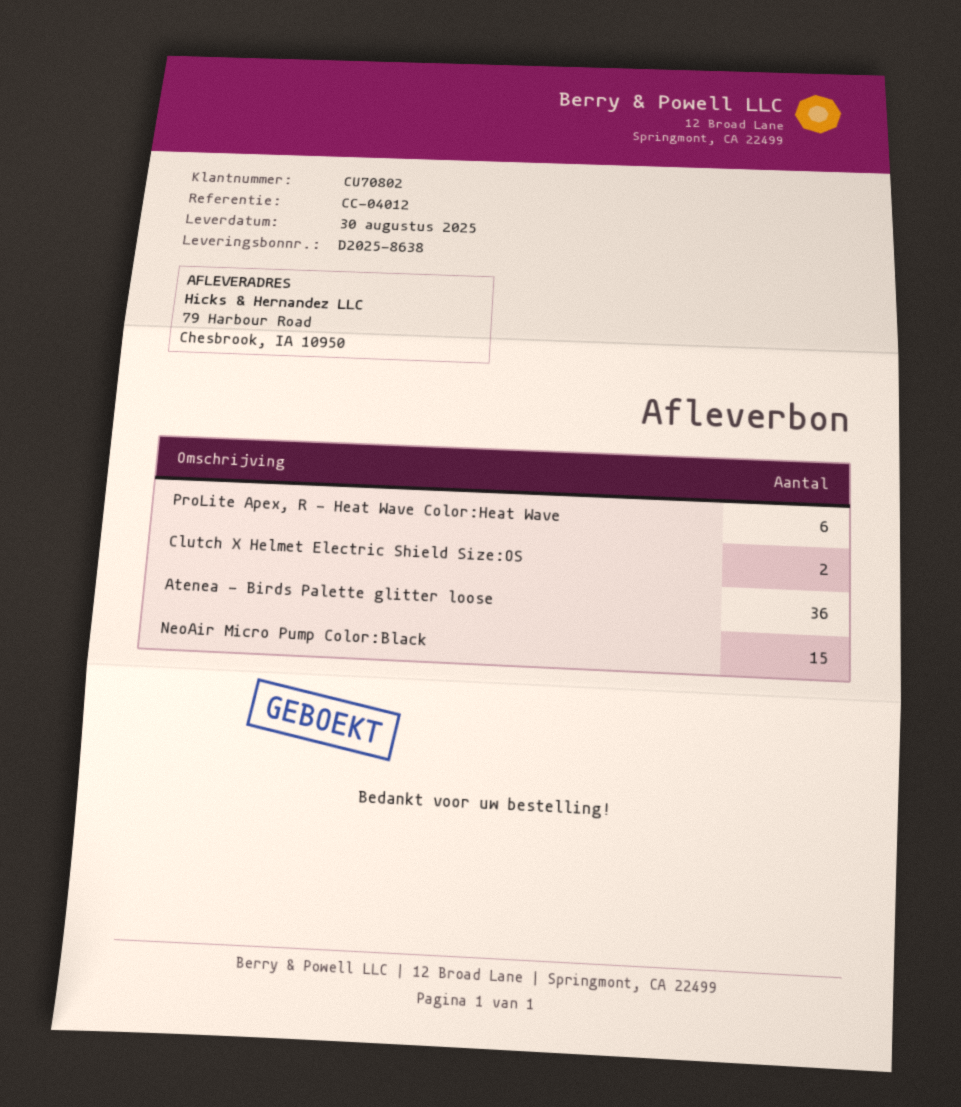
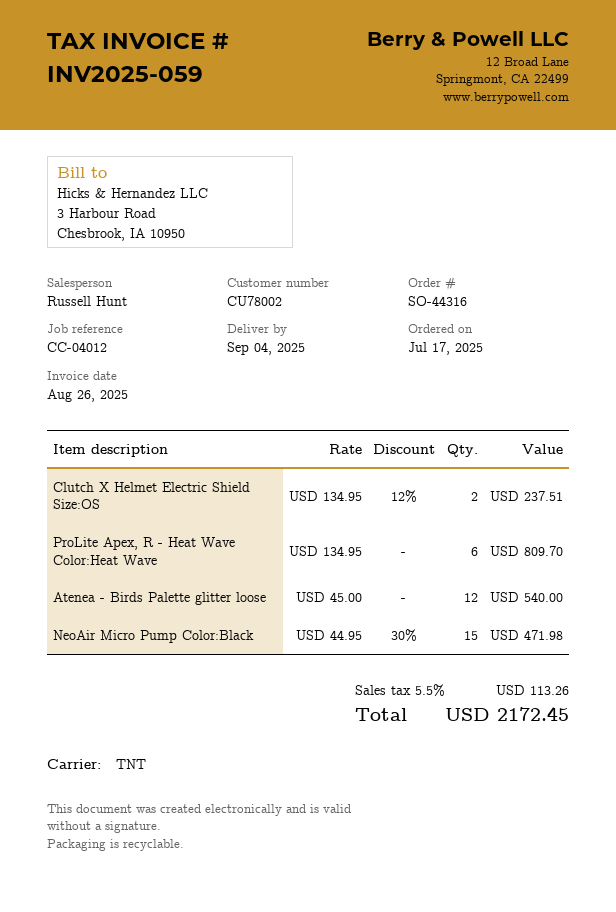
delivery date: 2025-08-30 -> 2025-09-04
customer number: CU70802 -> CU78002
Atenea - Birds Palette glitter loose: 36 -> 12

